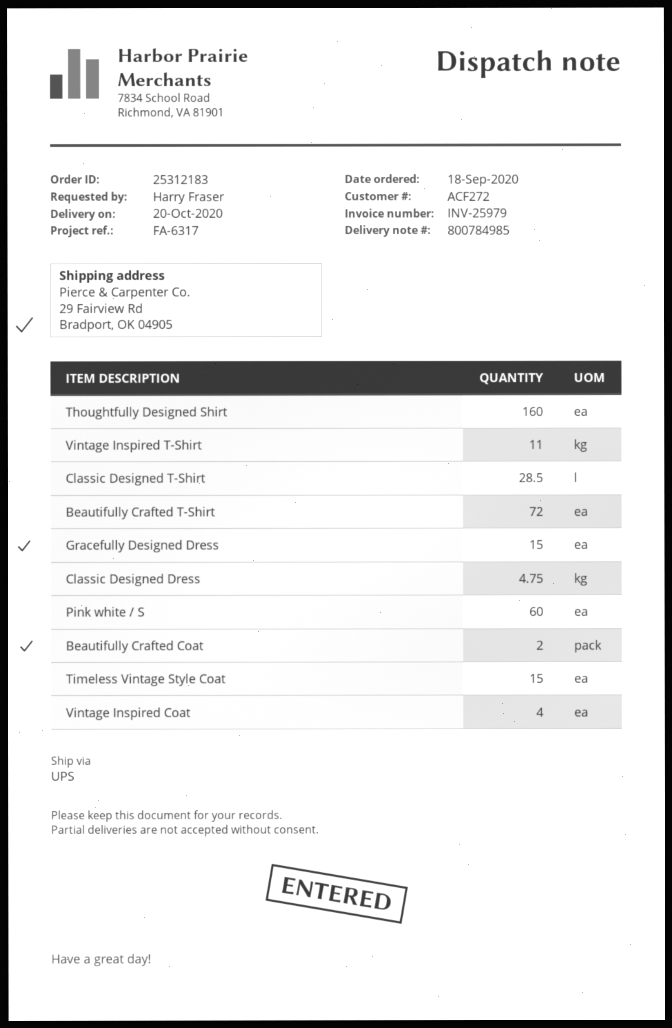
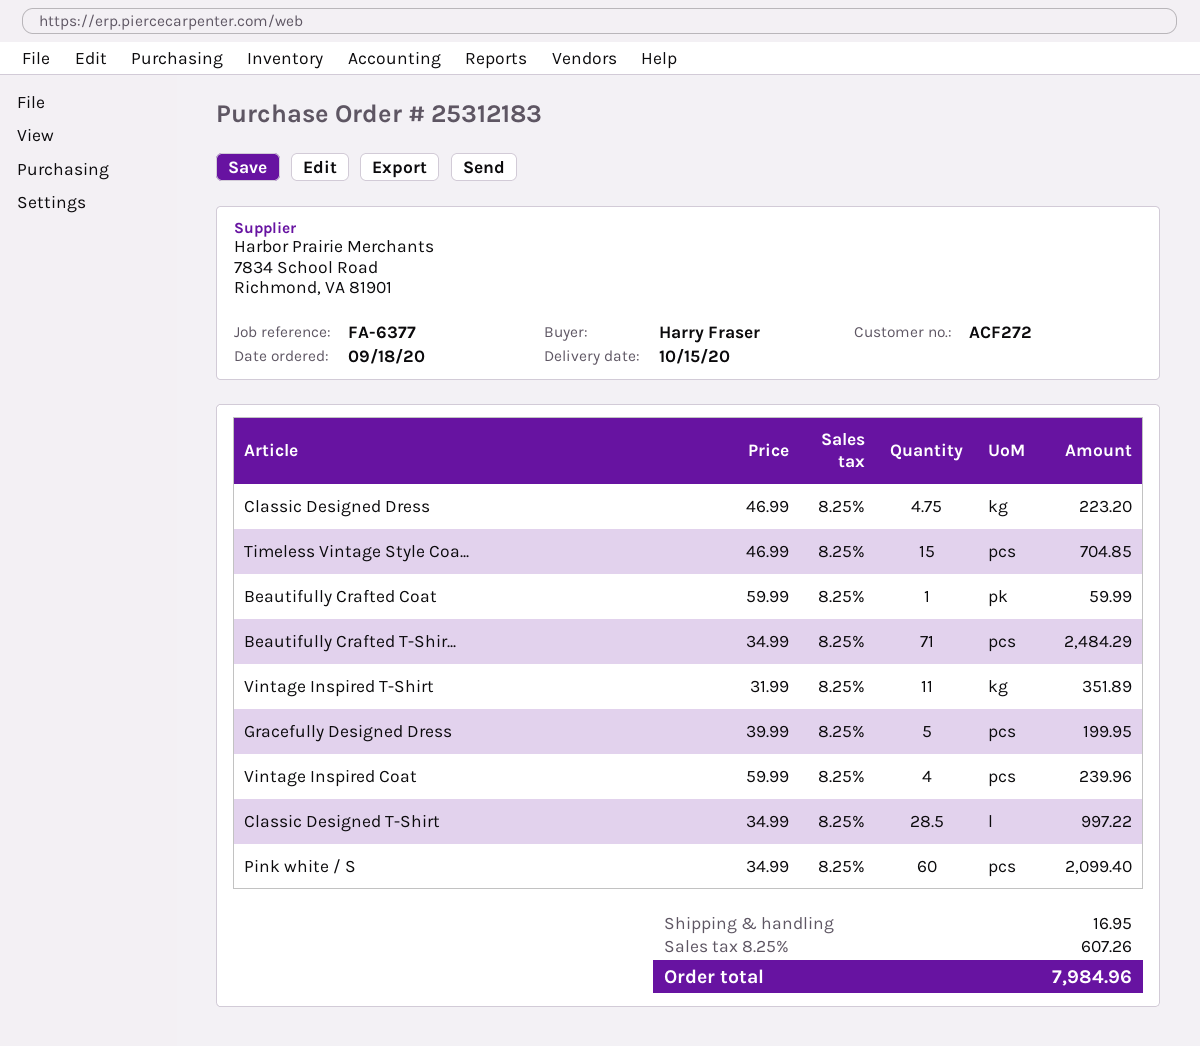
delivery date: 2020-10-20 -> 2020-10-15
reference: FA-6317 -> FA-6377
Thoughtfully Designed Shirt: 160 -> none
Beautifully Crafted T-Shirt: 72 -> 71
Gracefully Designed Dress: 15 -> 5
Beautifully Crafted Coat: 2 -> 1

